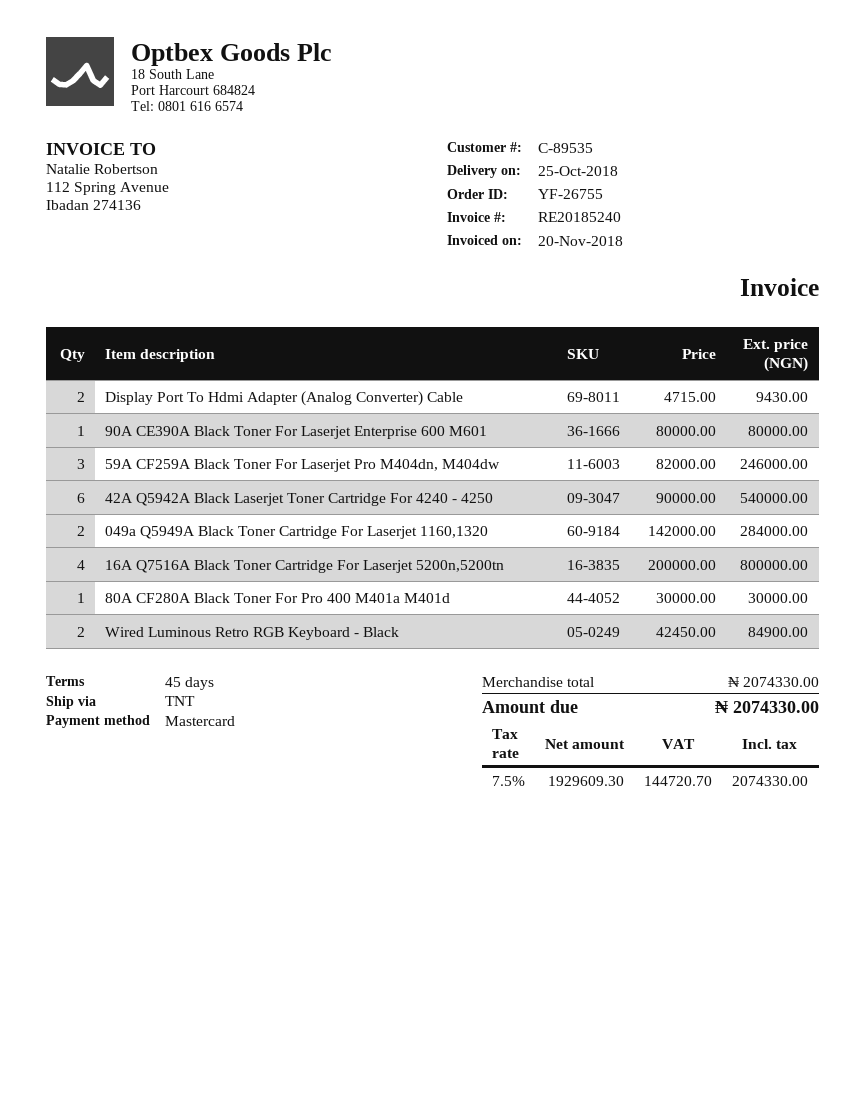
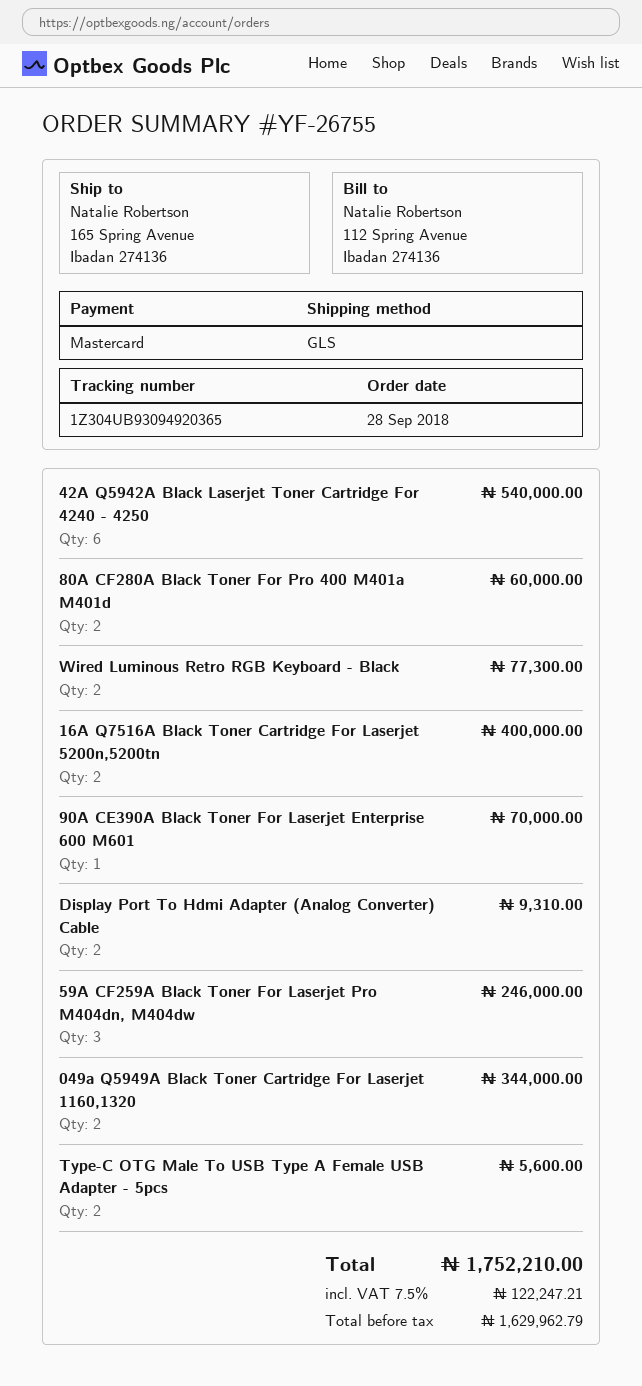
shipping method: TNT -> GLS
Display Port To Hdmi Adapter (Analog Converter) Cable: 2 for 9430.00 -> 2 for 9310.00
90A CE390A Black Toner For Laserjet Enterprise 600 M601: 1 for 80000.00 -> 1 for 70000.00
049a Q5949A Black Toner Cartridge For Laserjet 1160,1320: 2 for 284000.00 -> 2 for 344000.00
16A Q7516A Black Toner Cartridge For Laserjet 5200n,5200tn: 4 for 800000.00 -> 2 for 400000.00
80A CF280A Black Toner For Pro 400 M401a M401d: 1 for 30000.00 -> 2 for 60000.00
Wired Luminous Retro RGB Keyboard - Black: 2 for 84900.00 -> 2 for 77300.00
Type-C OTG Male To USB Type A Female USB Adapter - 5pcs: none -> 2 for 5600.00
net: 1929609.30 -> 1629962.79
tax: 7.5% = 144720.70 -> 7.5% = 122247.21
total: 2074330.00 -> 1752210.00

